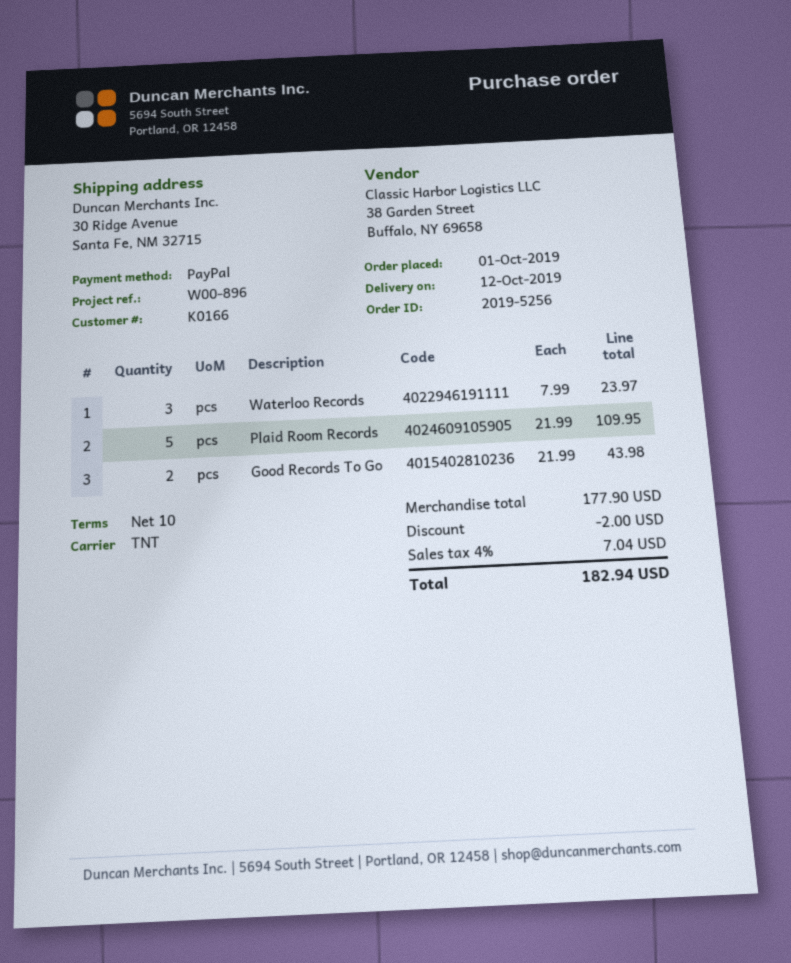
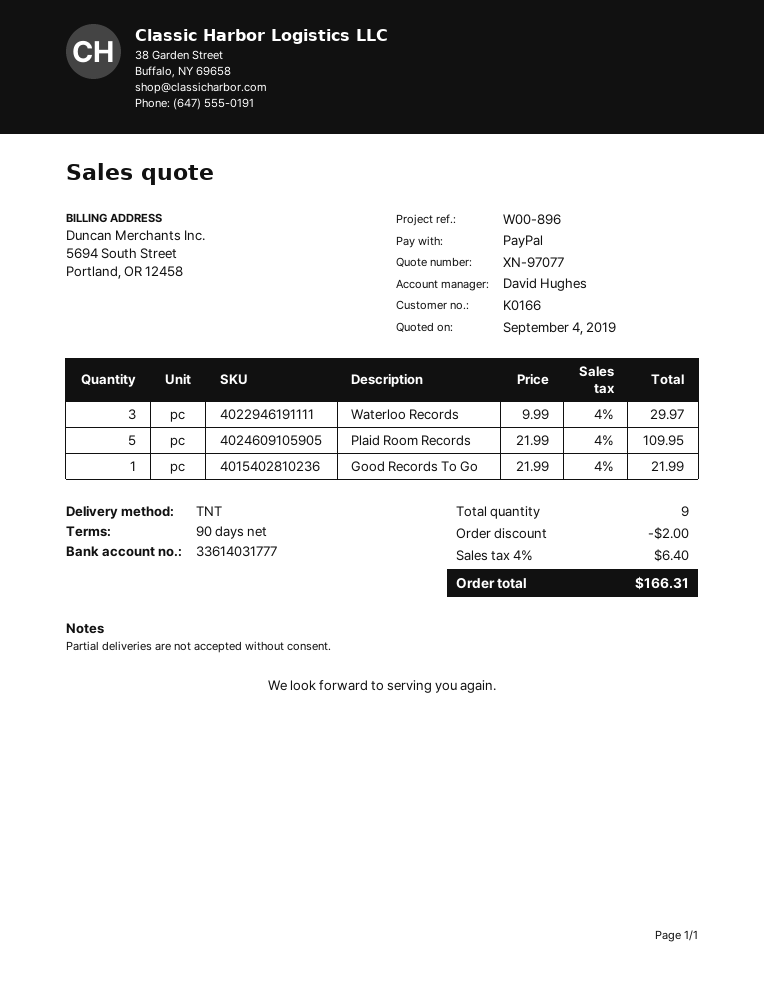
payment terms: 10 days -> 90 days
Waterloo Records: 3 x 7.99 = 23.97 -> 3 x 9.99 = 29.97
Good Records To Go: 2 x 21.99 = 43.98 -> 1 x 21.99 = 21.99
tax: 4% = 7.04 -> 4% = 6.40
total: 182.94 -> 166.31

